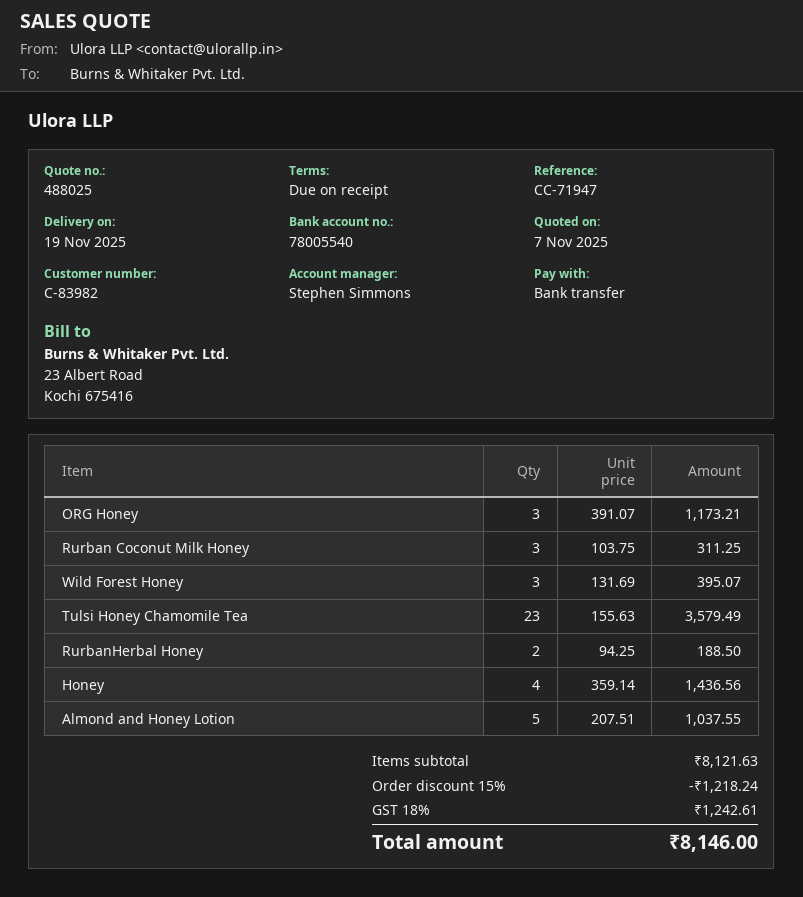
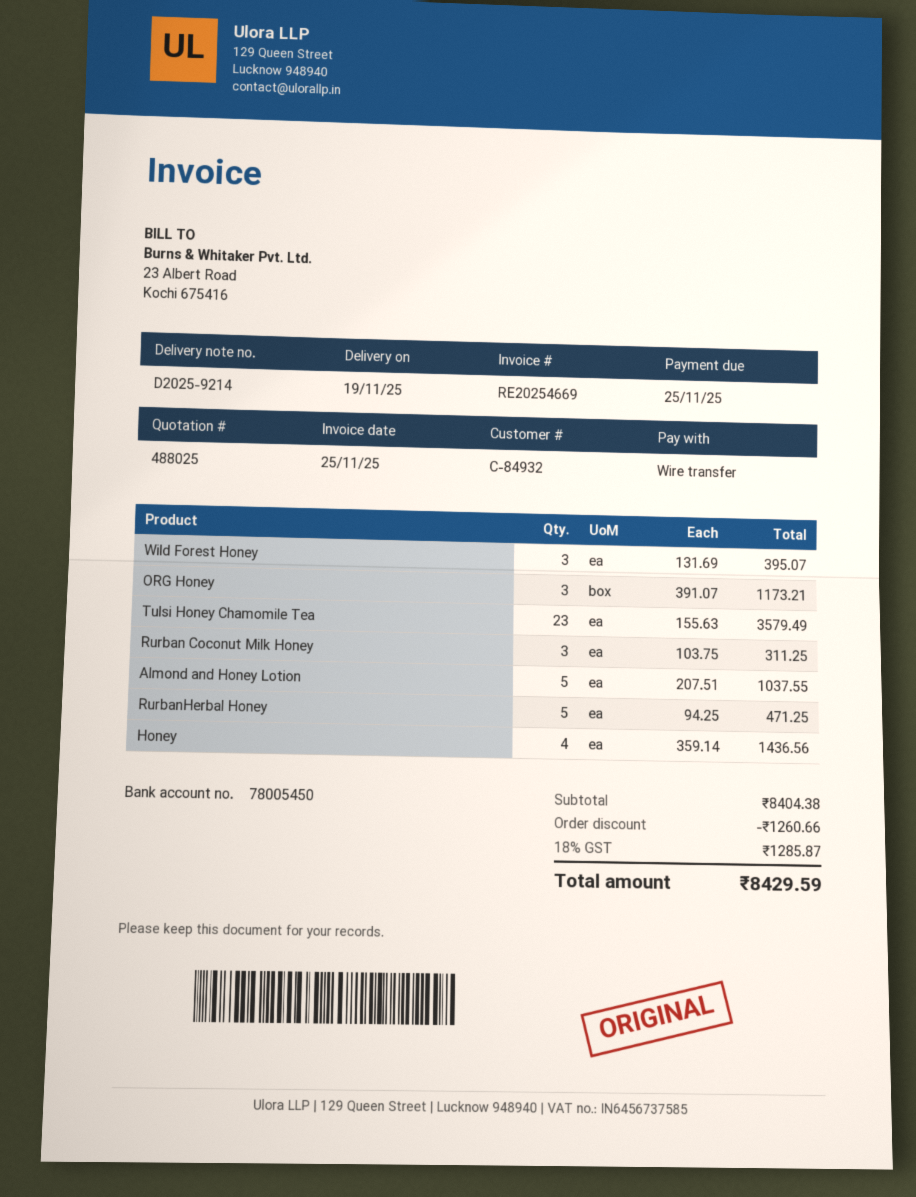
customer number: C-83982 -> C-84932
bank account: 78005540 -> 78005450
RurbanHerbal Honey: 2 x 94.25 = 188.50 -> 5 x 94.25 = 471.25
subtotal: 8121.63 -> 8404.38
discount: 1218.24 -> 1260.66
tax: 18% = 1242.61 -> 18% = 1285.87
total: 8146.00 -> 8429.59

